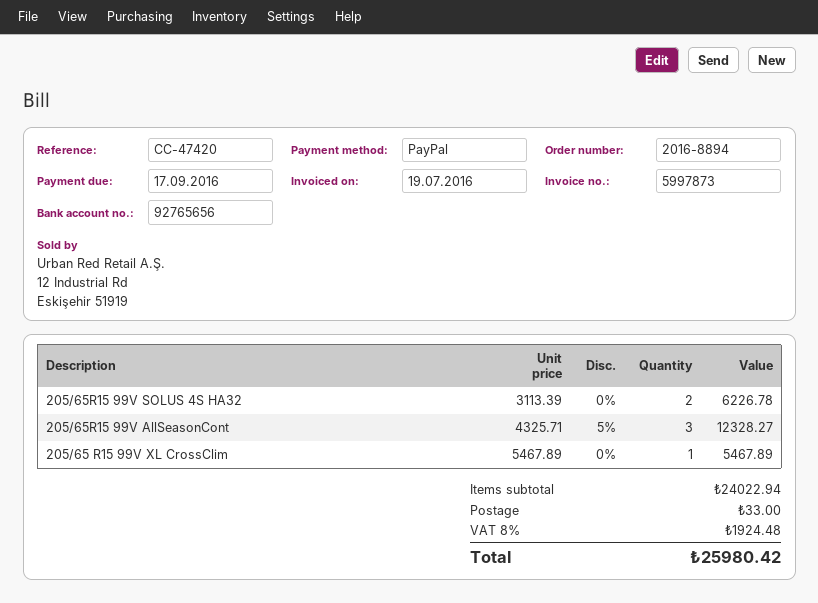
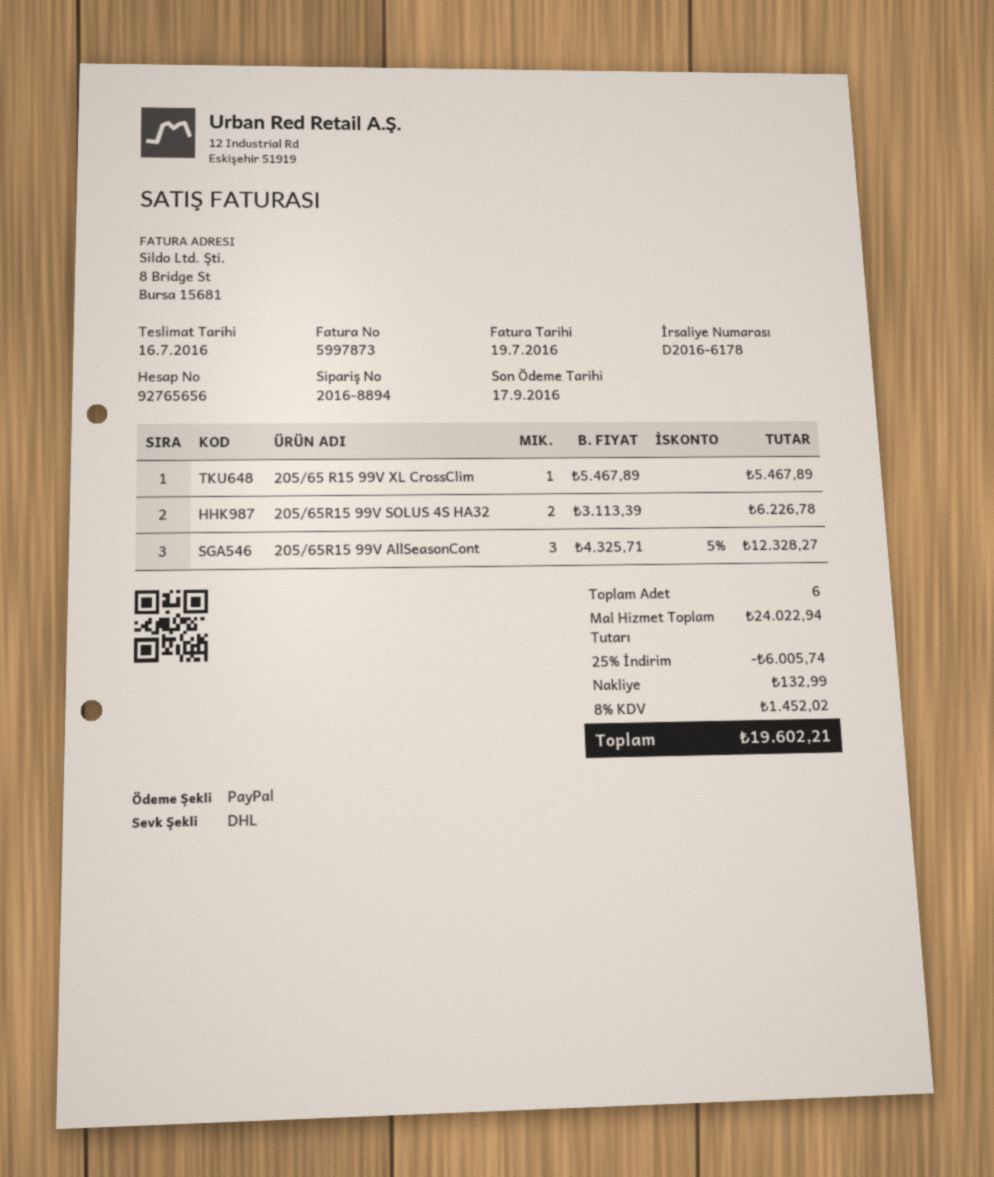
discount: none -> 25% = 6005.74
shipping: 33.00 -> 132.99
tax: 8% = 1924.48 -> 8% = 1452.02
total: 25980.42 -> 19602.21

